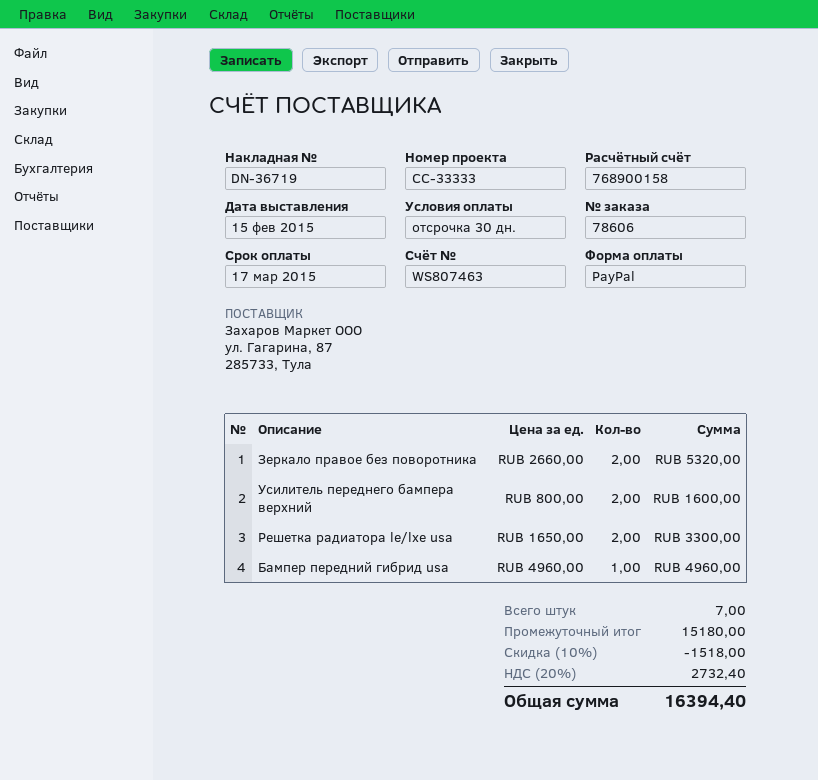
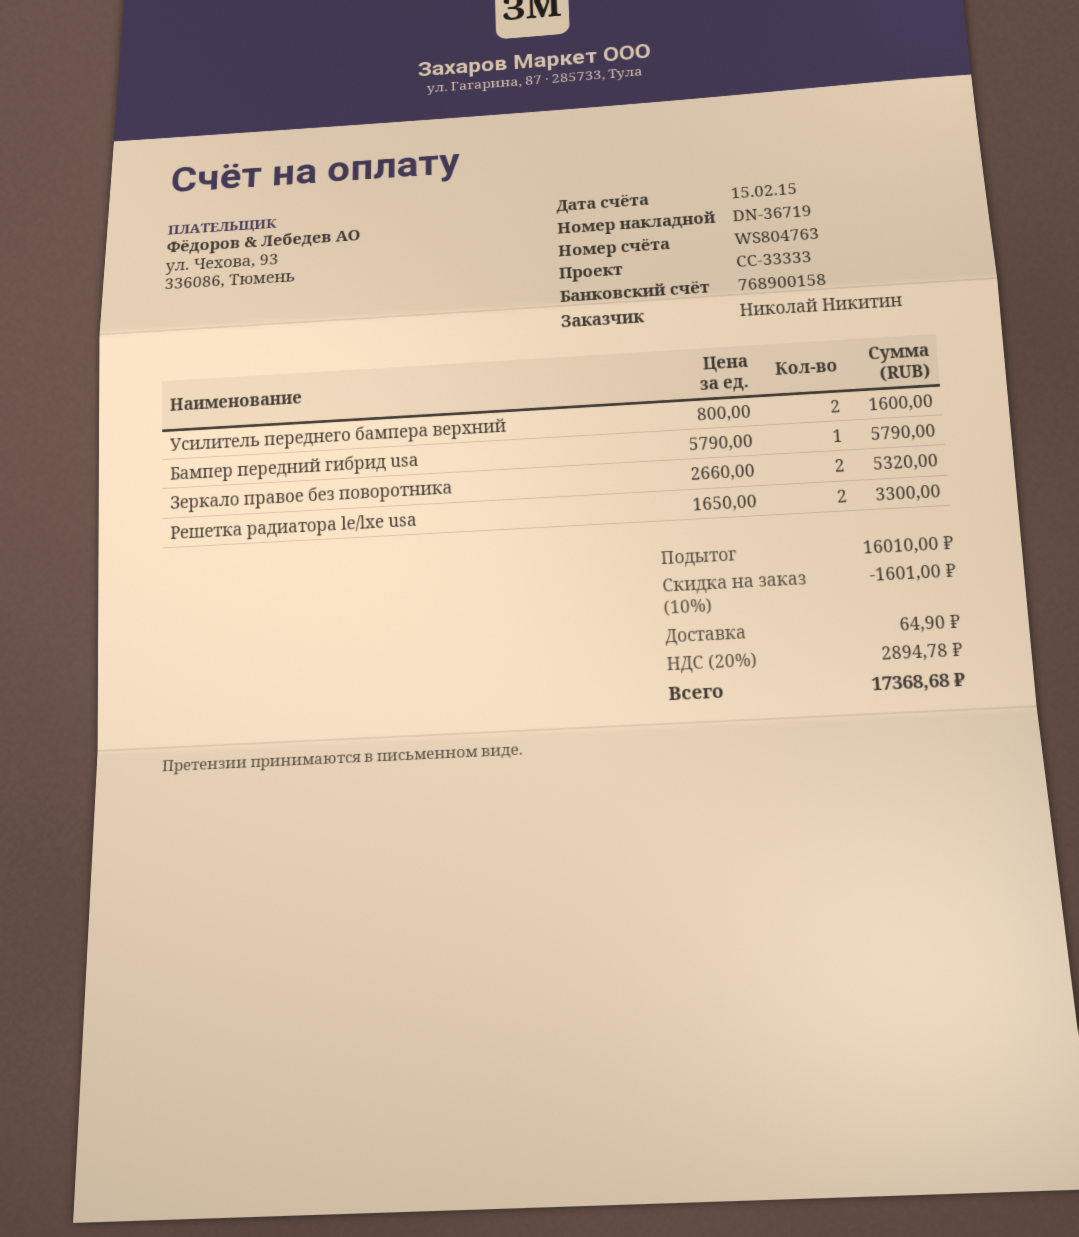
invoice number: WS807463 -> WS804763
Бампер передний гибрид usa: 1 x 4960.00 = 4960.00 -> 1 x 5790.00 = 5790.00
subtotal: 15180.00 -> 16010.00
discount: 10% = 1518.00 -> 10% = 1601.00
shipping: none -> 64.90
tax: 20% = 2732.40 -> 20% = 2894.78
total: 16394.40 -> 17368.68

